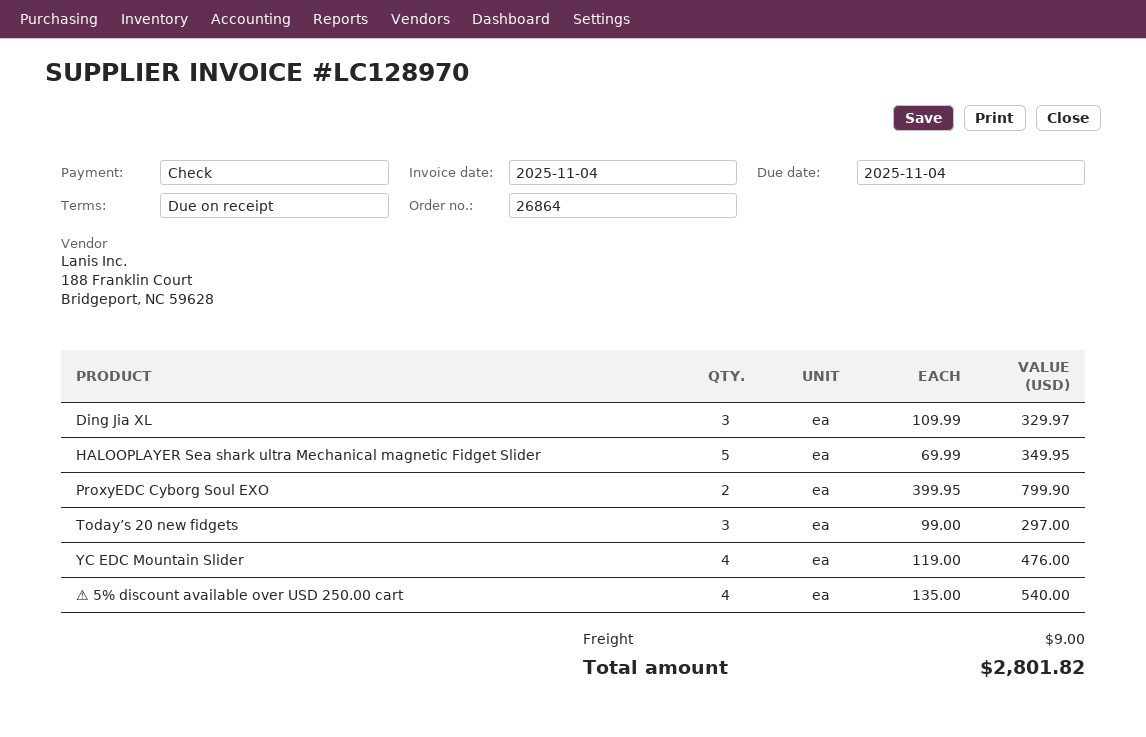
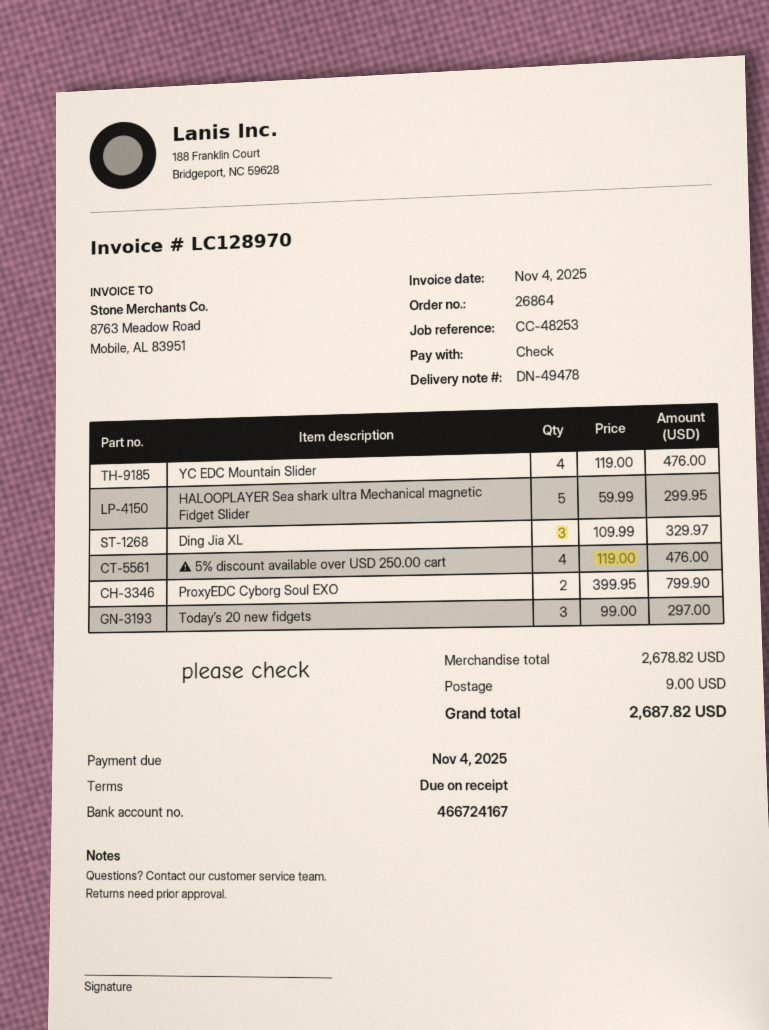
HALOOPLAYER Sea shark ultra Mechanical magnetic Fidget Slider: 5 x 69.99 = 349.95 -> 5 x 59.99 = 299.95
⚠ 5% discount available over USD 250.00 cart: 4 x 135.00 = 540.00 -> 4 x 119.00 = 476.00
total: 2801.82 -> 2687.82

